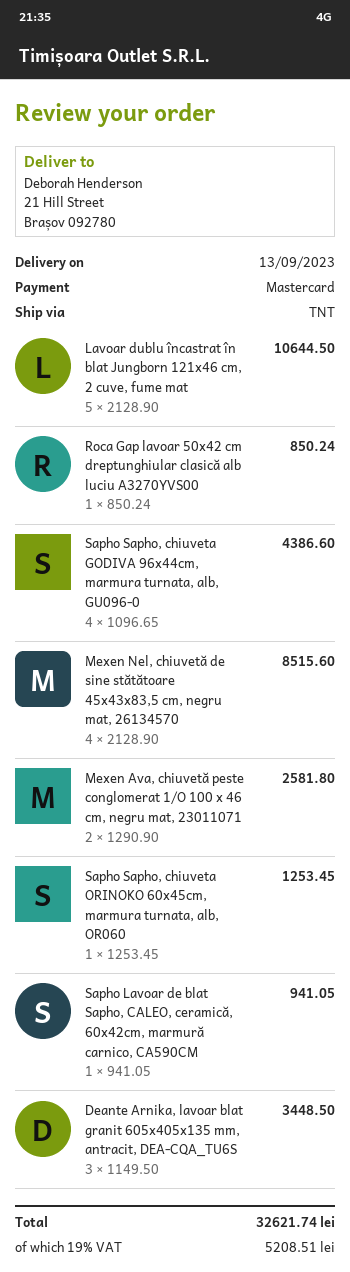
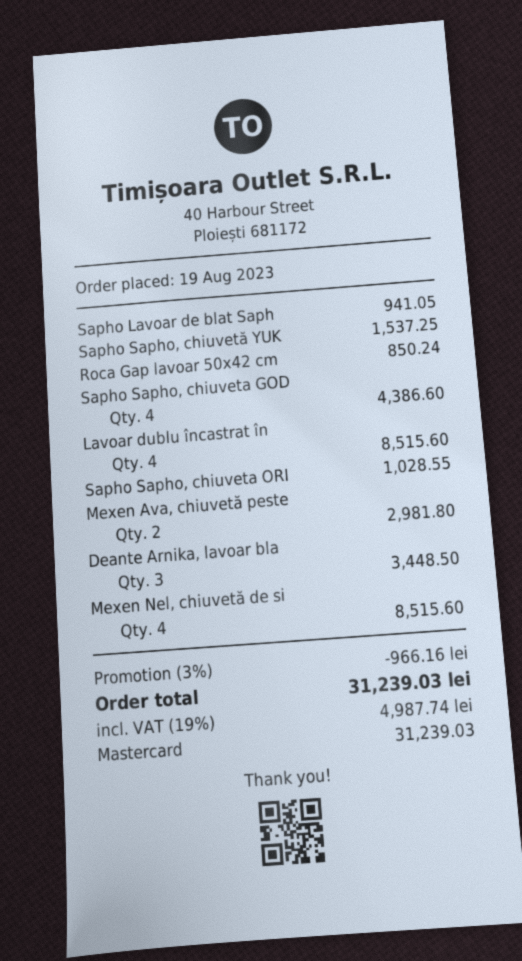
Lavoar dublu încastrat în blat Jungborn 121x46 cm, 2 cuve, fume mat: 5 for 10644.50 -> 4 for 8515.60
Mexen Ava, chiuvetă peste conglomerat 1/O 100 x 46 cm, negru mat, 23011071: 2 for 2581.80 -> 2 for 2981.80
Sapho Sapho, chiuveta ORINOKO 60x45cm, marmura turnata, alb, OR060: 1 for 1253.45 -> 1 for 1028.55
Sapho Sapho, chiuvetă YUK: none -> 1 for 1537.25
discount: none -> 3% = 966.16
tax: 19% = 5208.51 -> 19% = 4987.74
total: 32621.74 -> 31239.03

